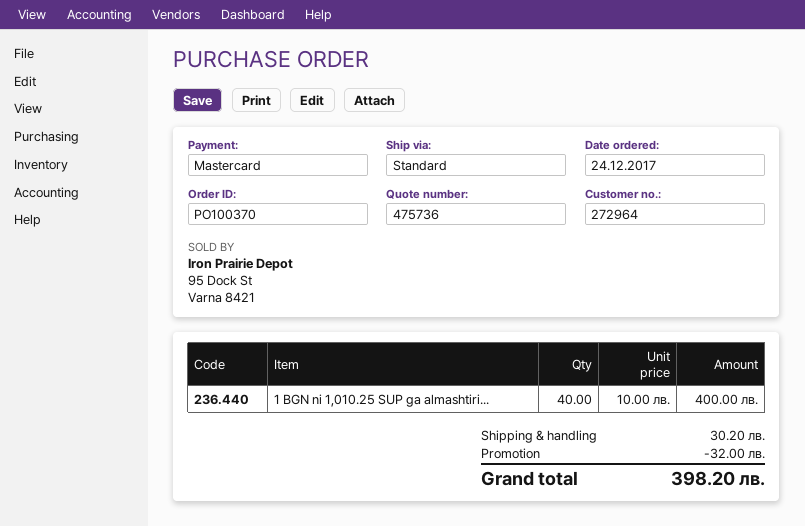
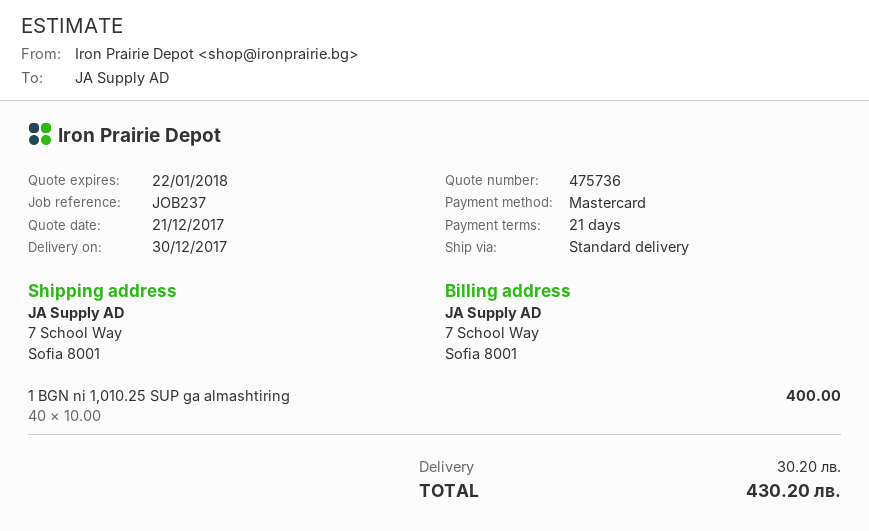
discount: 32.00 -> none
total: 398.20 -> 430.20

